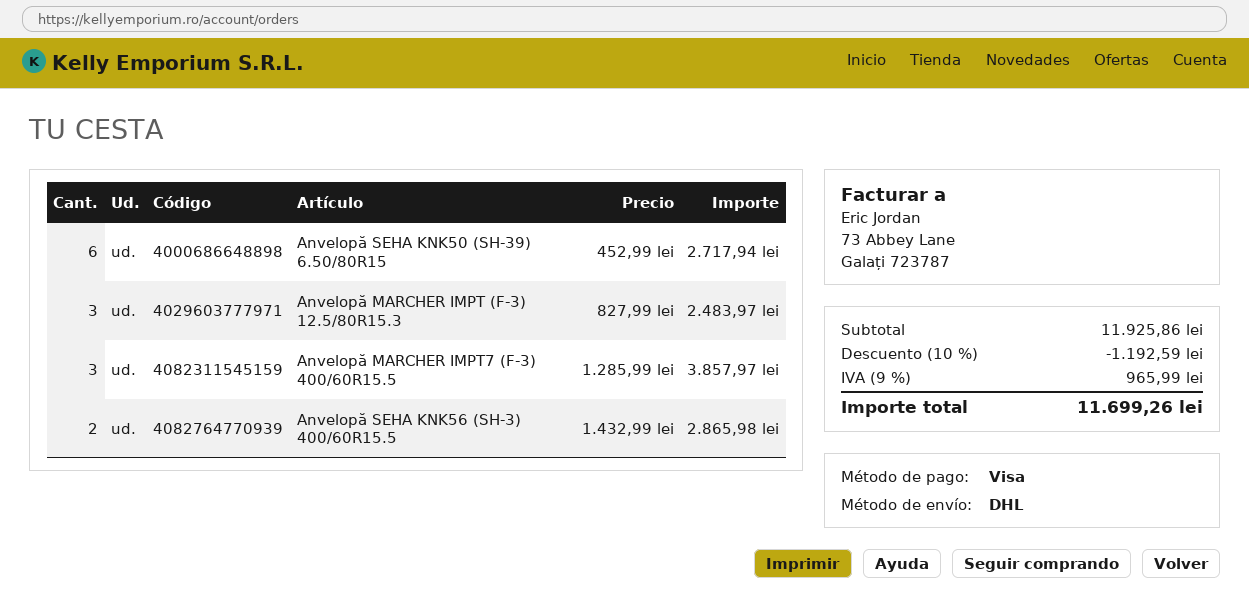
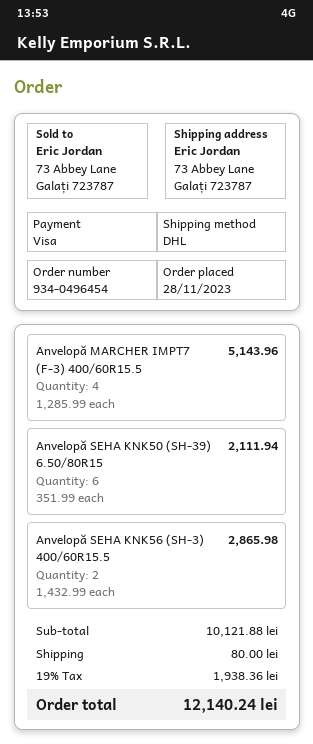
Anvelopă SEHA KNK50 (SH-39) 6.50/80R15: 6 x 452.99 = 2717.94 -> 6 x 351.99 = 2111.94
Anvelopă MARCHER IMPT (F-3) 12.5/80R15.3: 3 x 827.99 = 2483.97 -> none
Anvelopă MARCHER IMPT7 (F-3) 400/60R15.5: 3 x 1285.99 = 3857.97 -> 4 x 1285.99 = 5143.96
subtotal: 11925.86 -> 10121.88
discount: 10% = 1192.59 -> none
shipping: none -> 80.00
tax: 9% = 965.99 -> 19% = 1938.36
total: 11699.26 -> 12140.24

